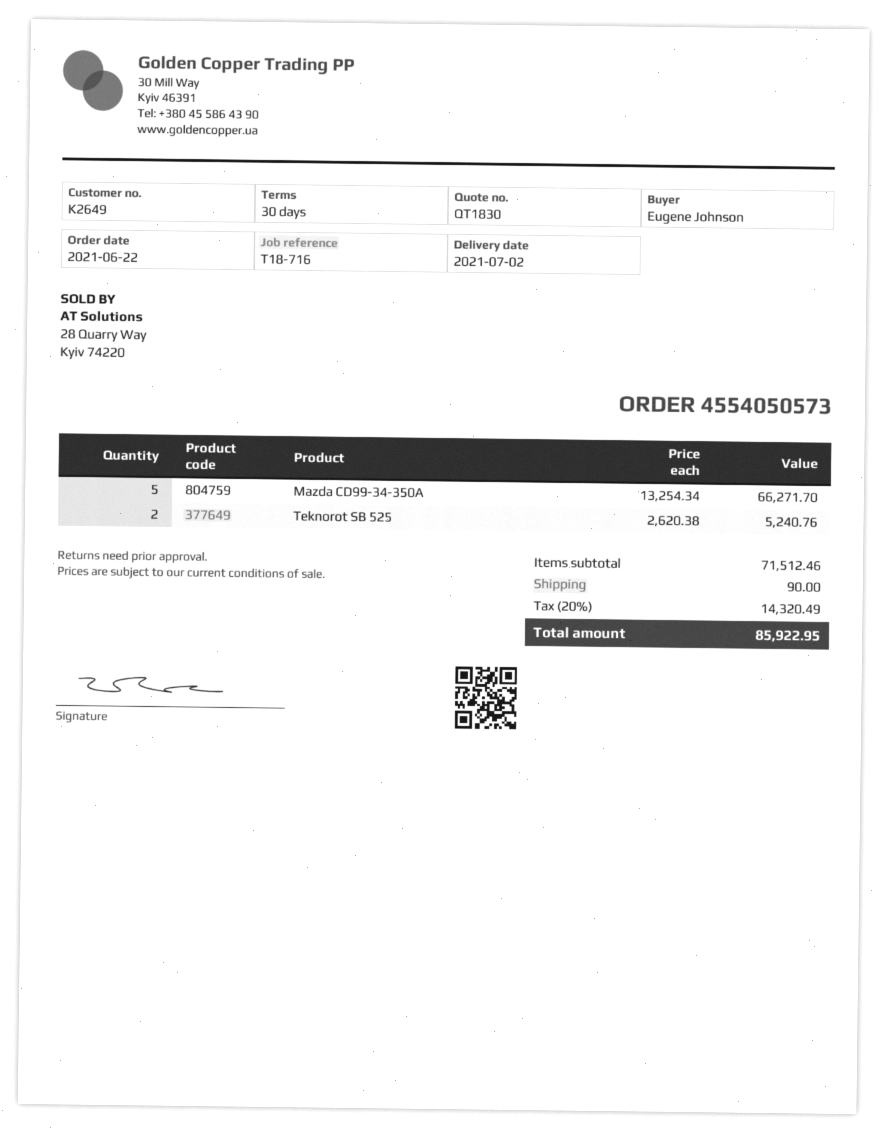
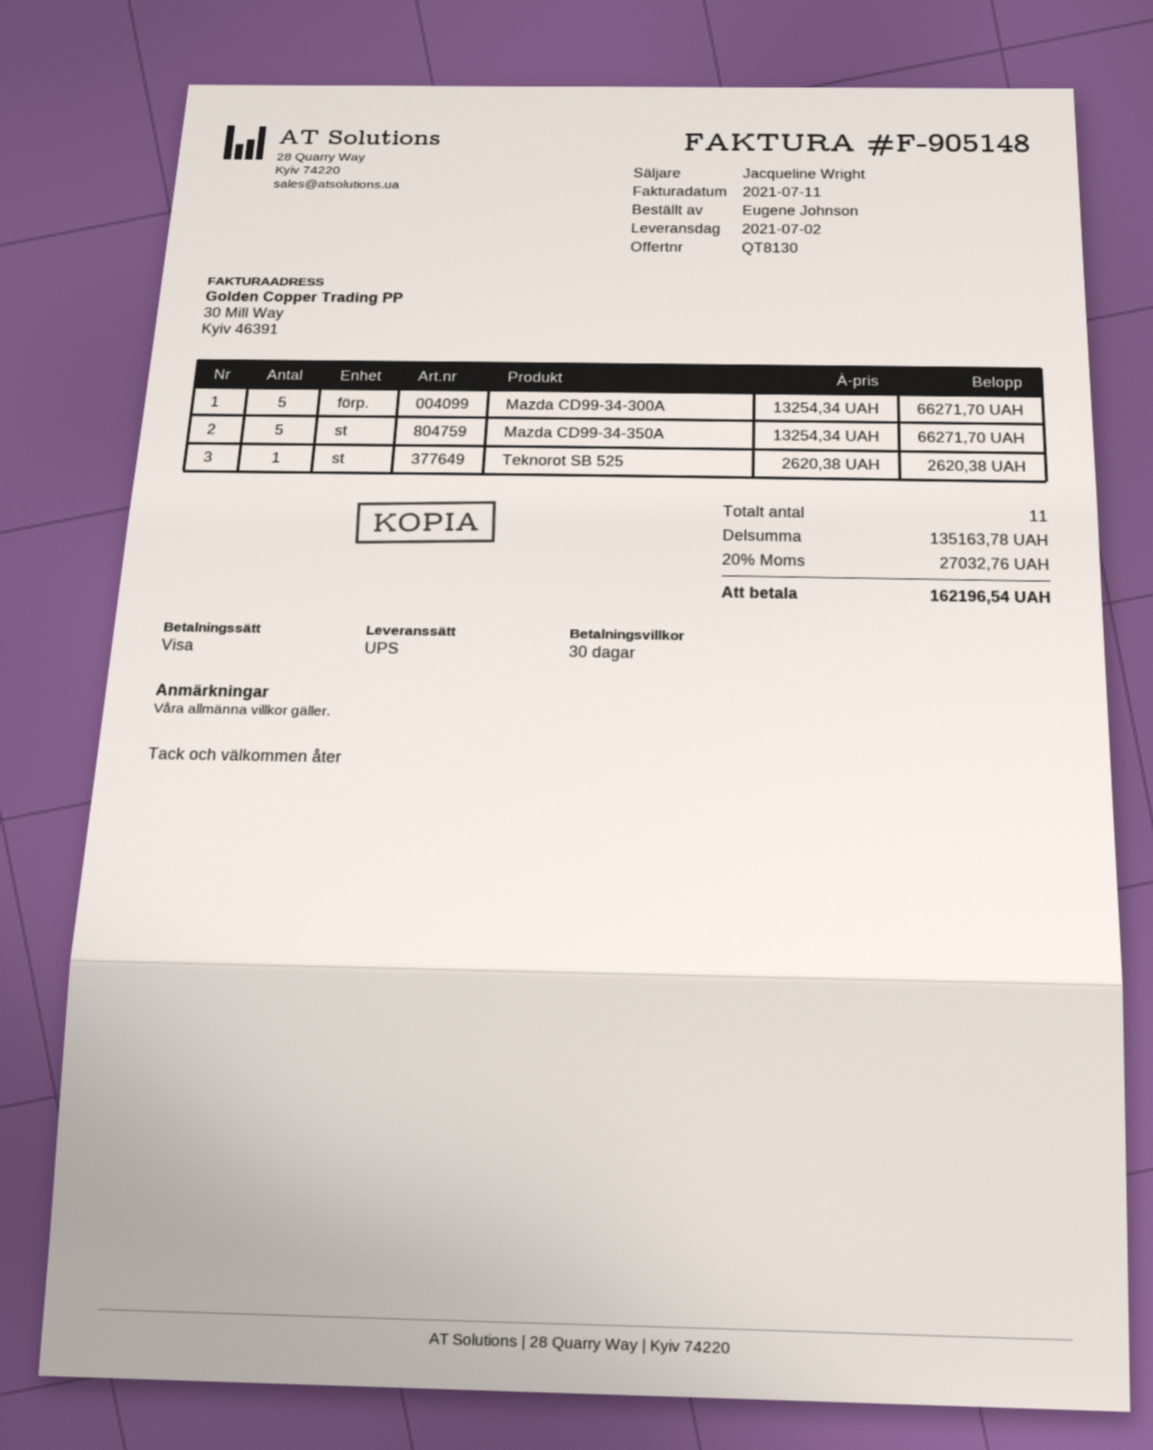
quote number: QT1830 -> QT8130
Teknorot SB 525: 2 x 2620.38 = 5240.76 -> 1 x 2620.38 = 2620.38
Mazda CD99-34-300A: none -> 5 x 13254.34 = 66271.70
subtotal: 71512.46 -> 135163.78
shipping: 90.00 -> none
tax: 20% = 14320.49 -> 20% = 27032.76
total: 85922.95 -> 162196.54

